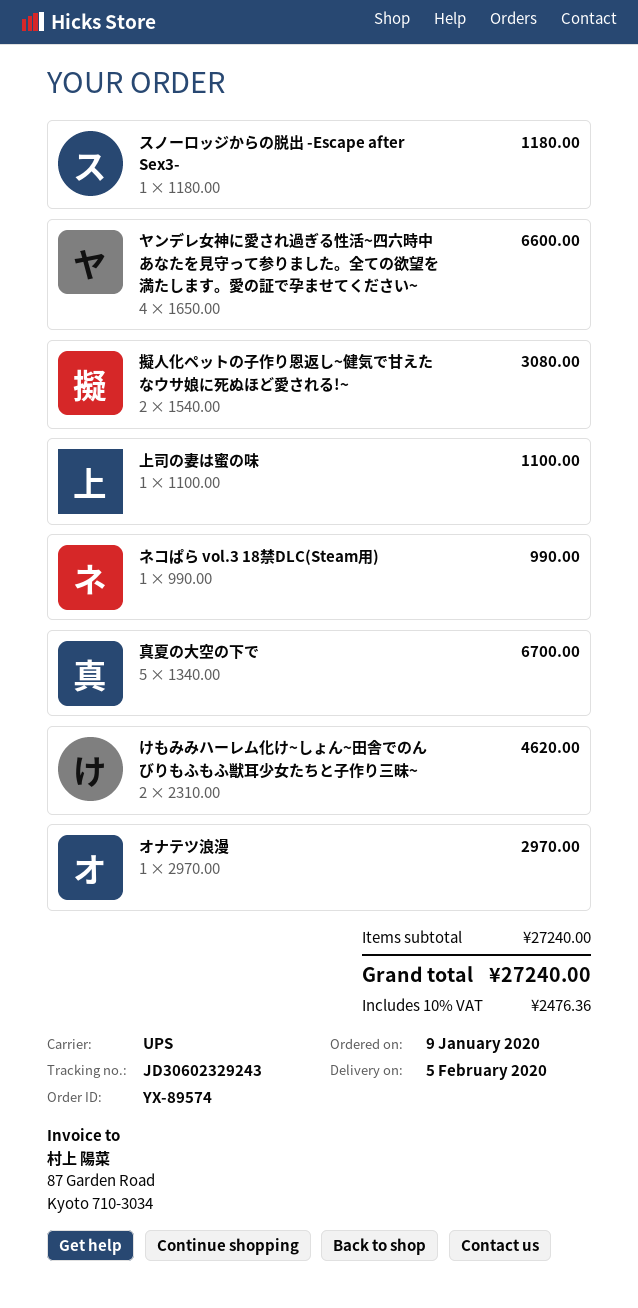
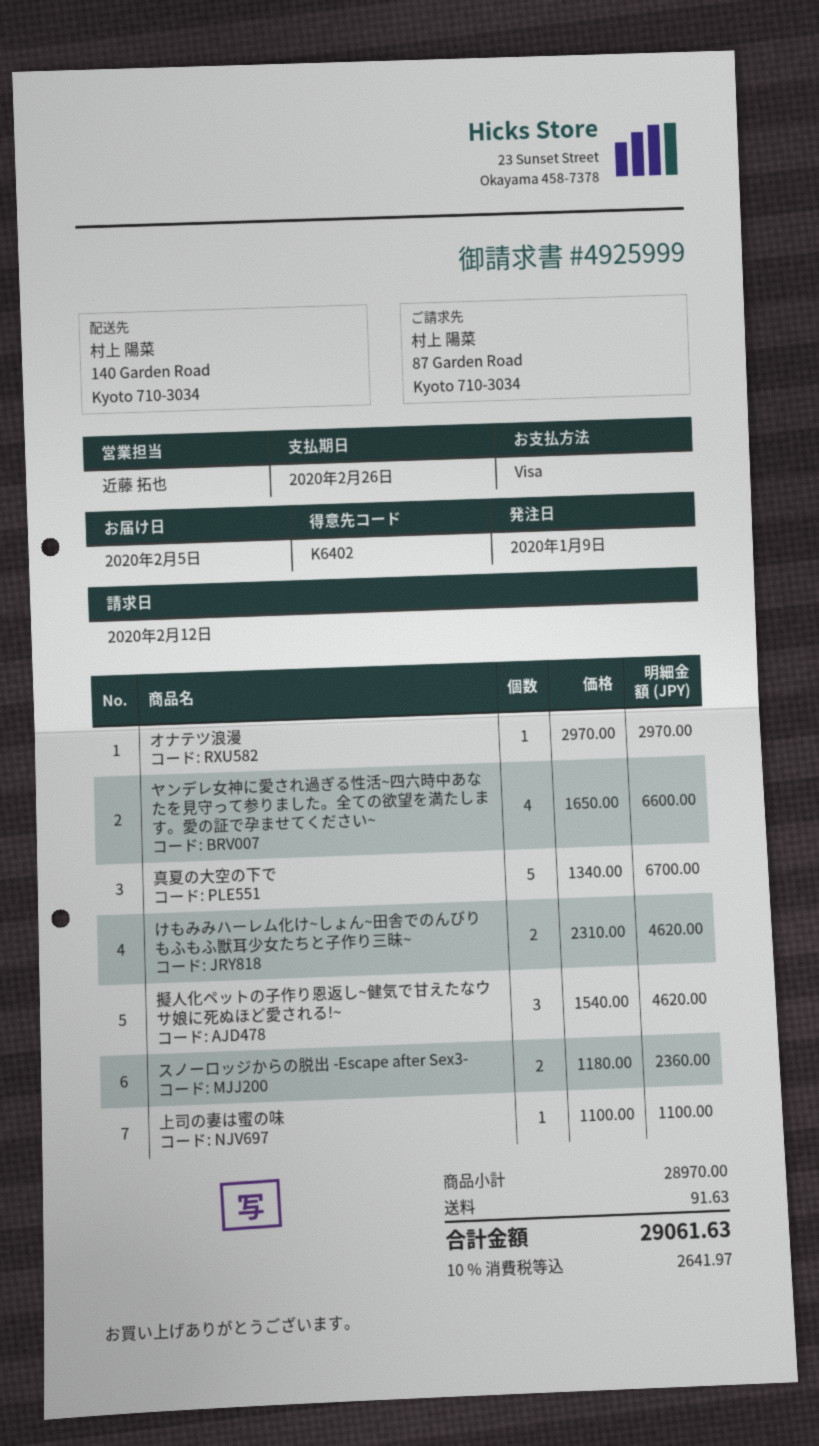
スノーロッジからの脱出 -Escape after Sex3-: 1 x 1180.00 = 1180.00 -> 2 x 1180.00 = 2360.00
擬人化ペットの子作り恩返し~健気で甘えたなウサ娘に死ぬほど愛される!~: 2 x 1540.00 = 3080.00 -> 3 x 1540.00 = 4620.00
ネコぱら vol.3 18禁DLC(Steam用): 1 x 990.00 = 990.00 -> none
subtotal: 27240.00 -> 28970.00
shipping: none -> 91.63
tax: 10% = 2476.36 -> 10% = 2641.97
total: 27240.00 -> 29061.63

